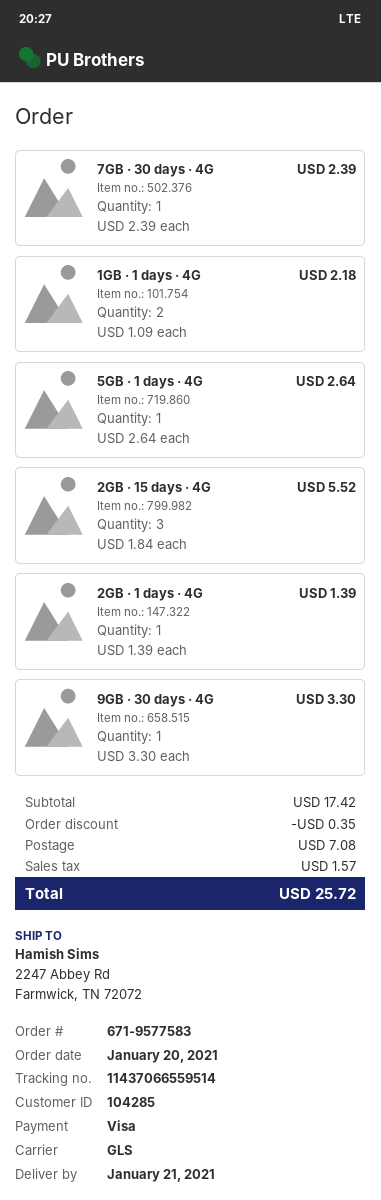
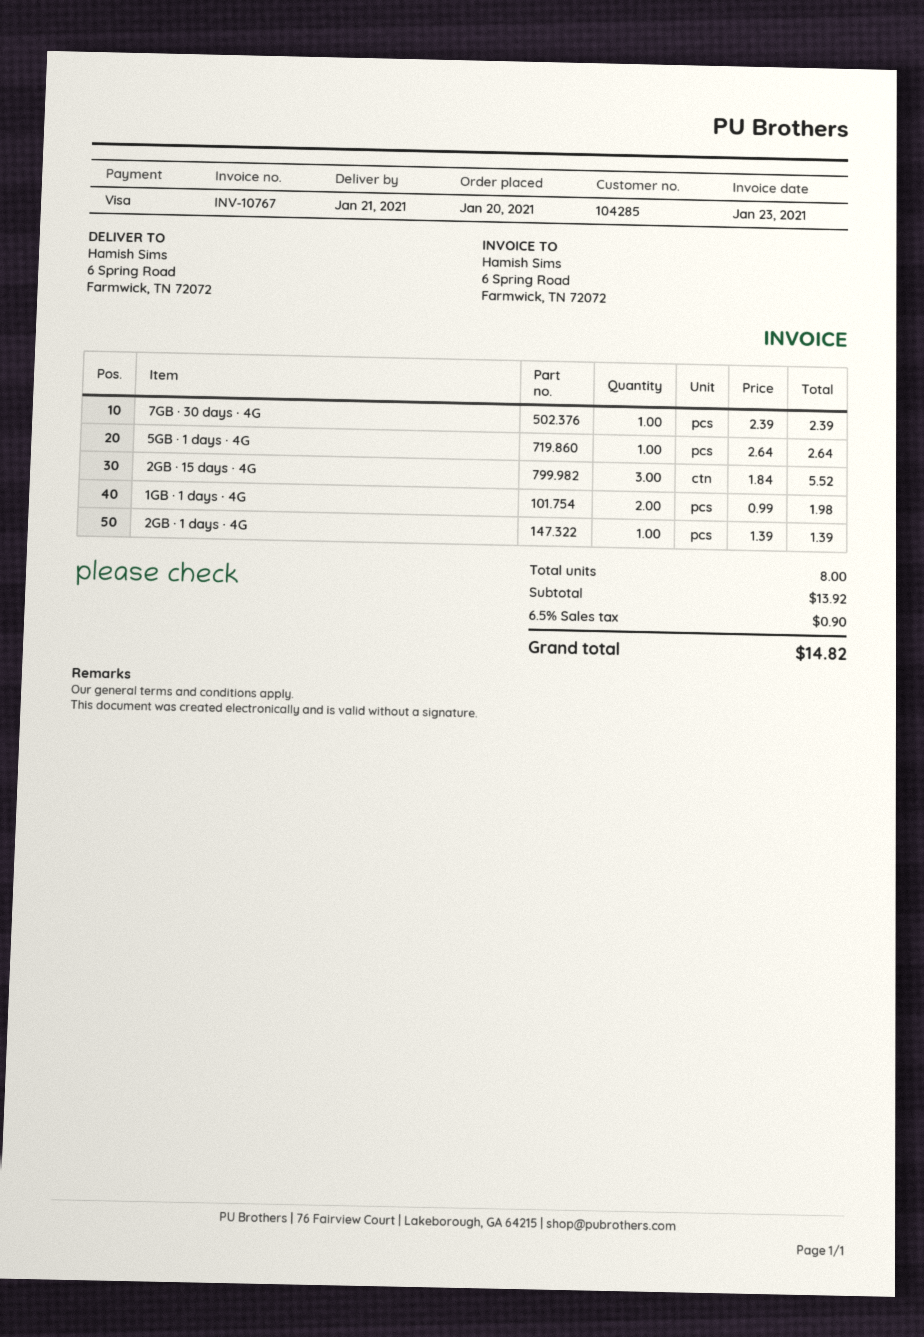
ship to: 2247 Abbey Rd, Farmwick, TN 72072 -> 6 Spring Road, Farmwick, TN 72072
1GB · 1 days · 4G: 2 x 1.09 = 2.18 -> 2 x 0.99 = 1.98
9GB · 30 days · 4G: 1 x 3.30 = 3.30 -> none
subtotal: 17.42 -> 13.92
discount: 0.35 -> none
shipping: 7.08 -> none
tax: 1.57 -> 0.90
total: 25.72 -> 14.82

